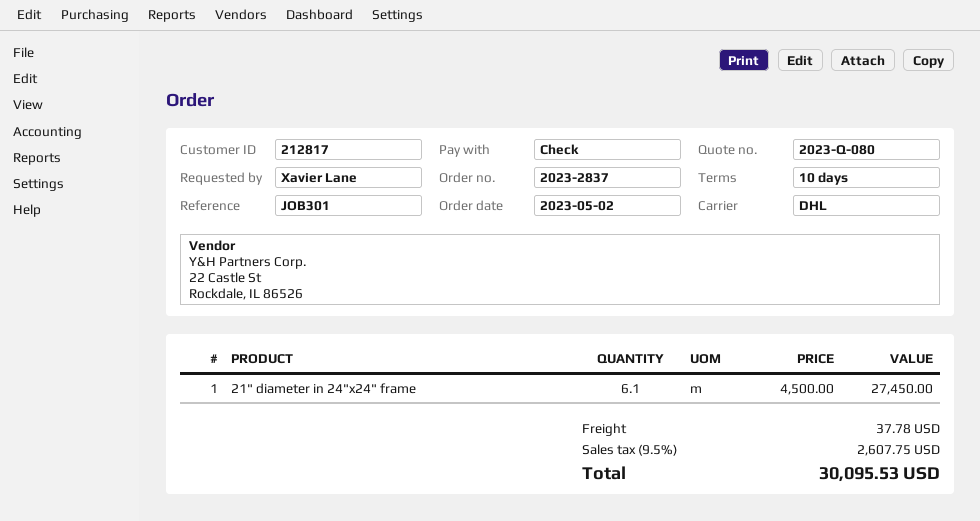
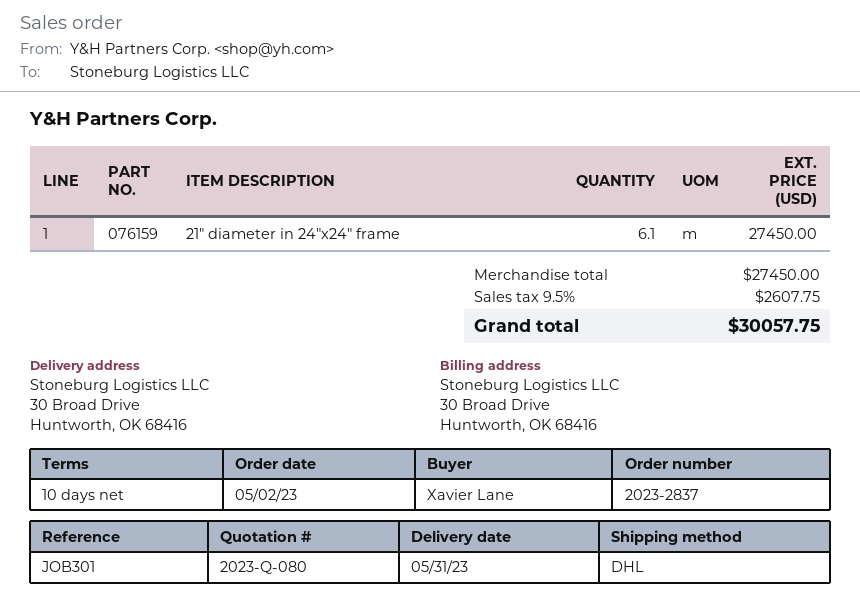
shipping: 37.78 -> none
total: 30095.53 -> 30057.75

